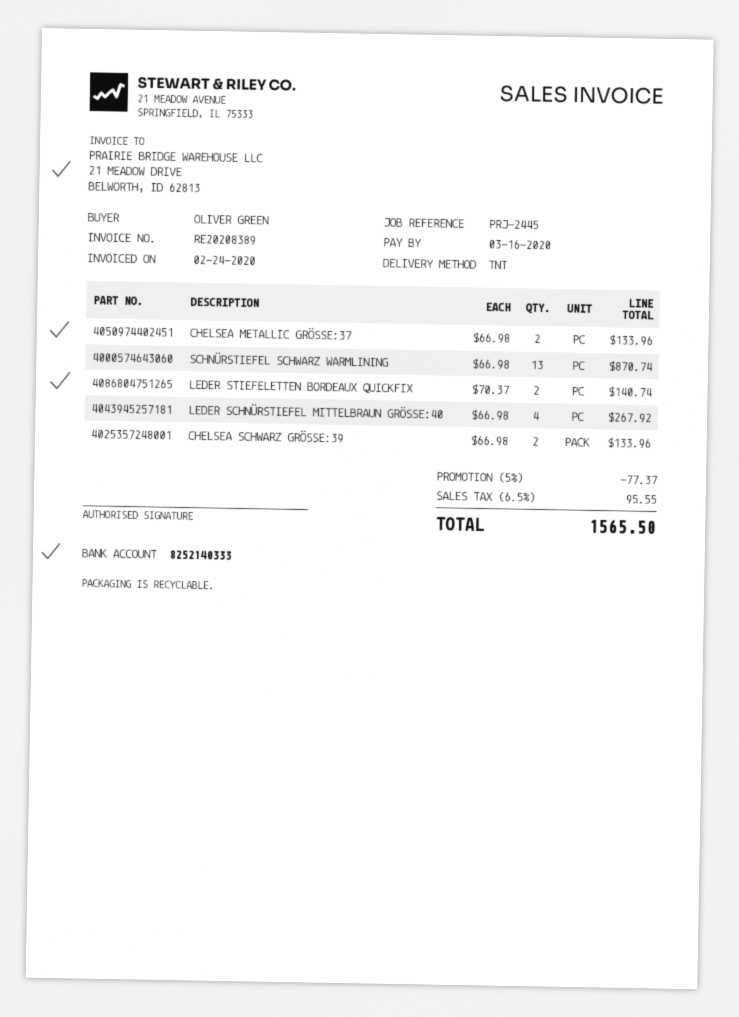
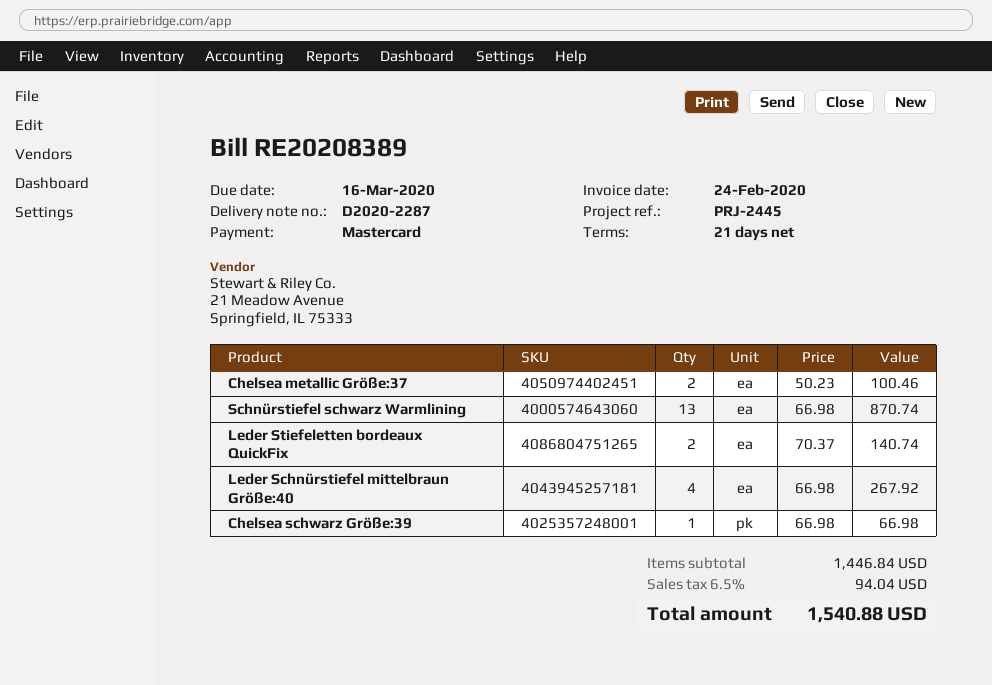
CHELSEA METALLIC GRÖSSE:37: 2 x 66.98 = 133.96 -> 2 x 50.23 = 100.46
CHELSEA SCHWARZ GRÖSSE:39: 2 x 66.98 = 133.96 -> 1 x 66.98 = 66.98
discount: 5% = 77.37 -> none
tax: 6.5% = 95.55 -> 6.5% = 94.04
total: 1565.50 -> 1540.88

